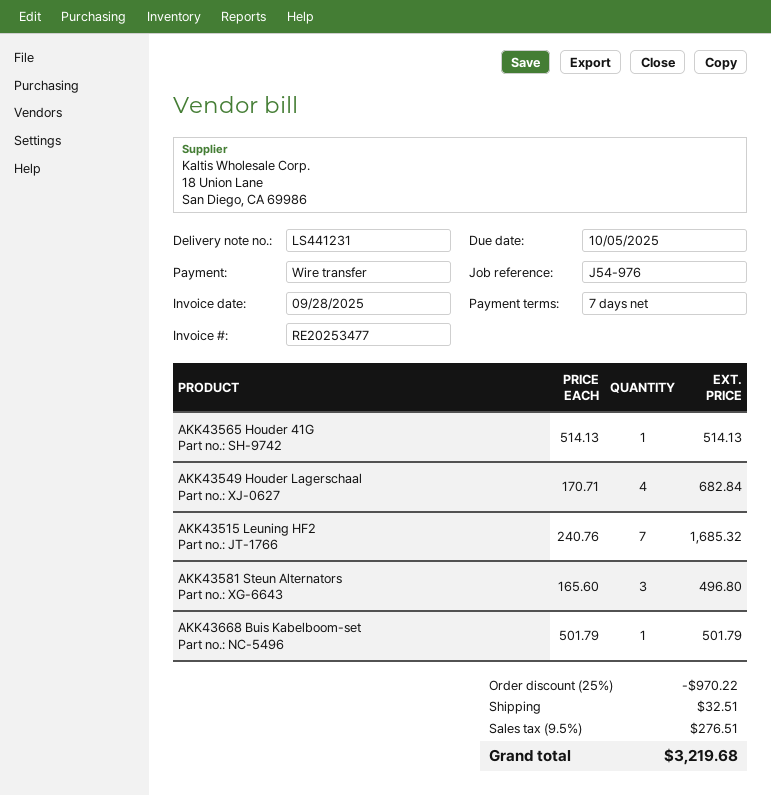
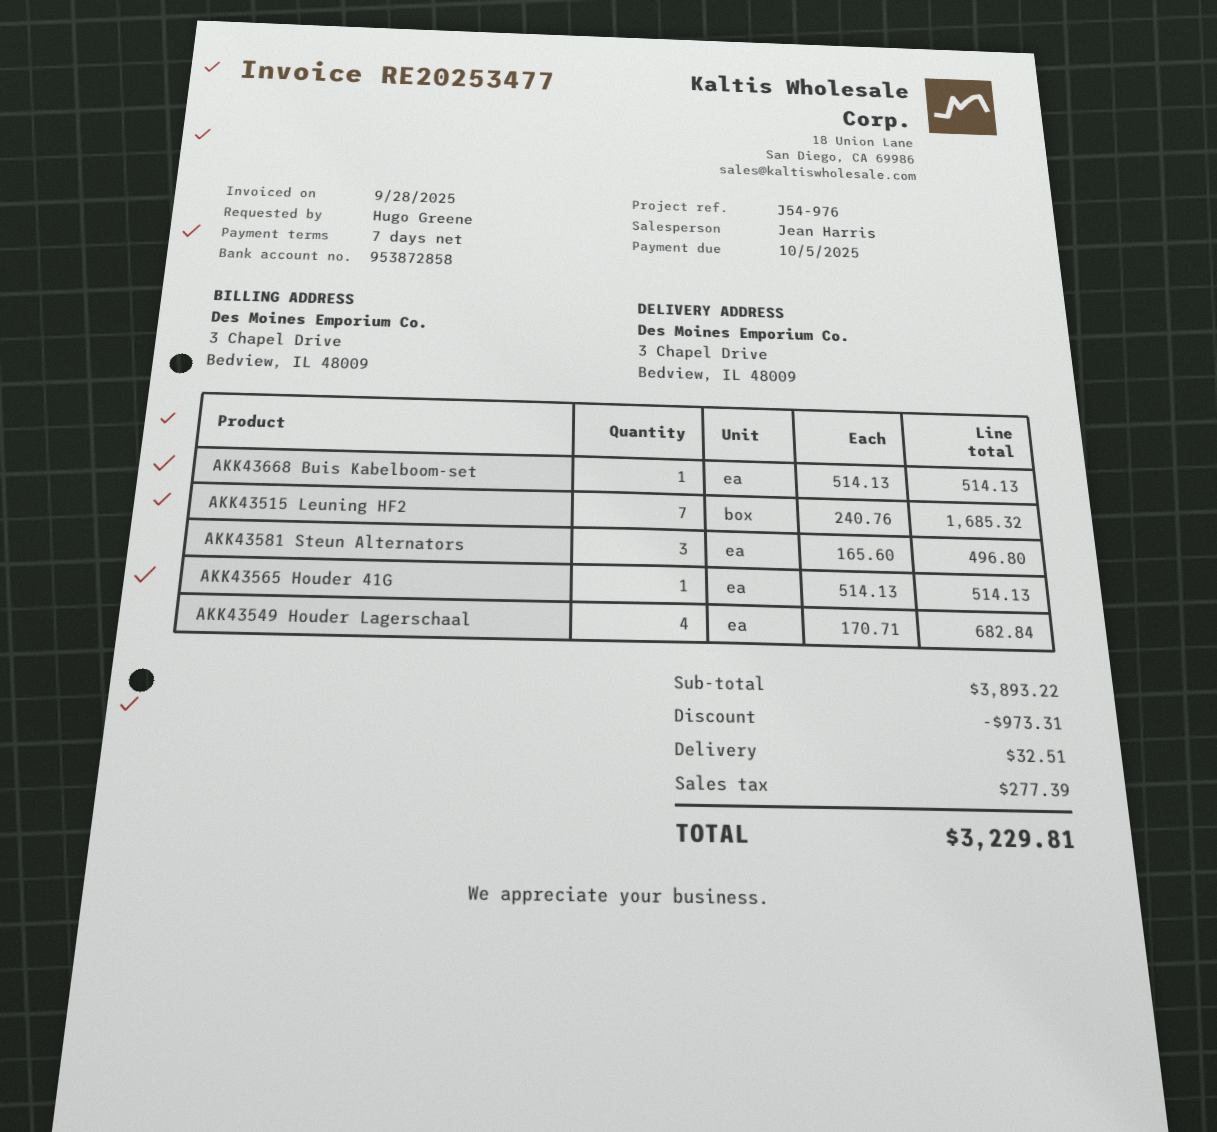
AKK43668 Buis Kabelboom-set: 1 x 501.79 = 501.79 -> 1 x 514.13 = 514.13
discount: 970.22 -> 973.31
tax: 276.51 -> 277.39
total: 3219.68 -> 3229.81

